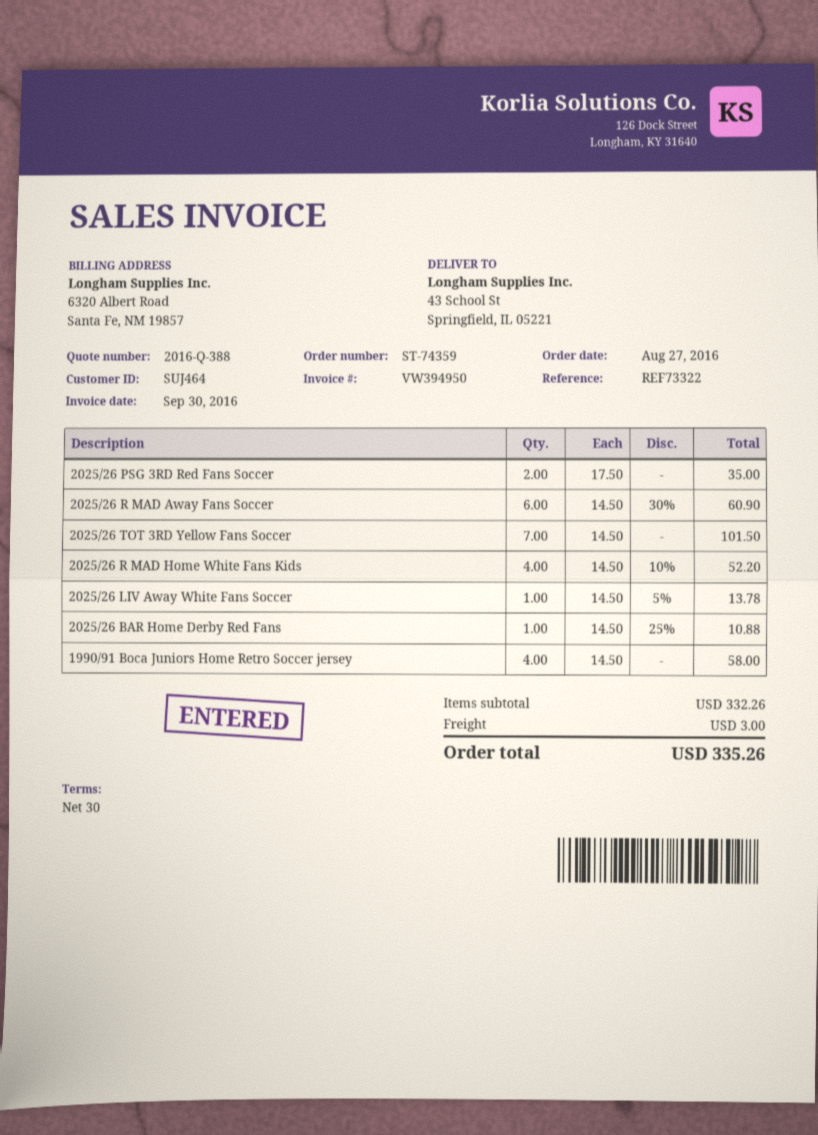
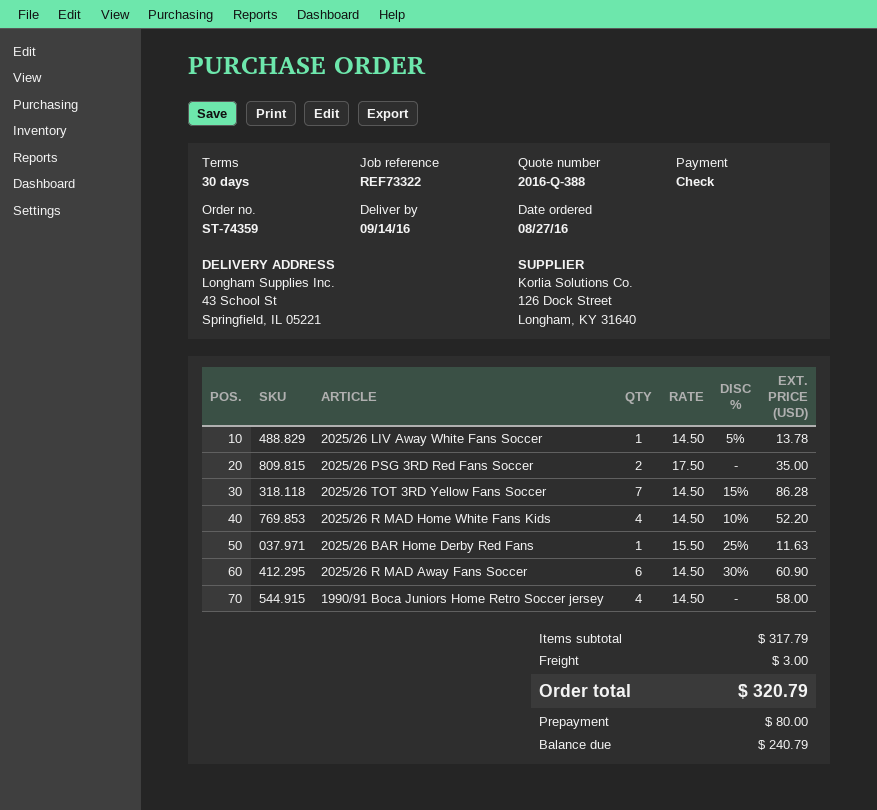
2025/26 TOT 3RD Yellow Fans Soccer: 7 x 14.50 = 101.50 -> 7 x 14.50 - 15% = 86.28
2025/26 BAR Home Derby Red Fans: 1 x 14.50 - 25% = 10.88 -> 1 x 15.50 - 25% = 11.63
subtotal: 332.26 -> 317.79
total: 335.26 -> 320.79

